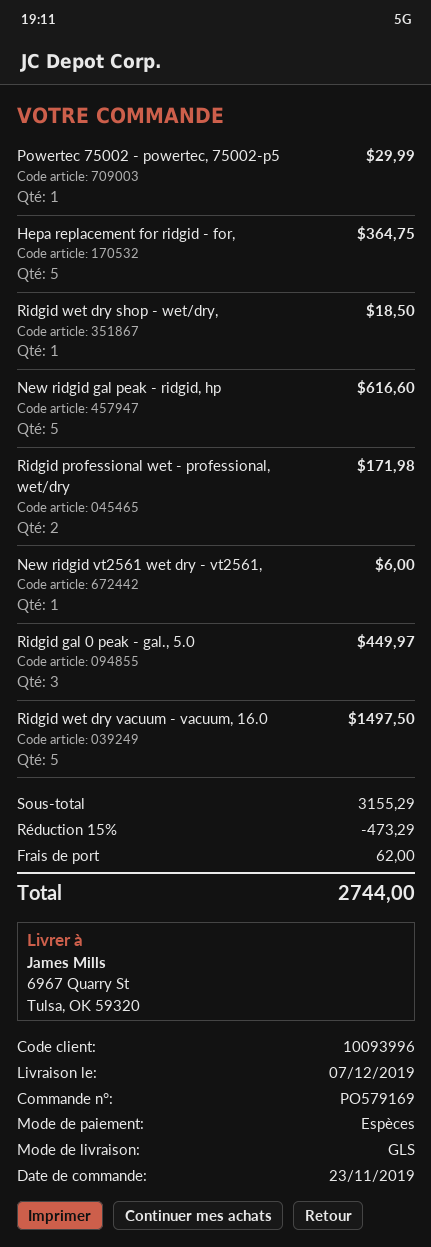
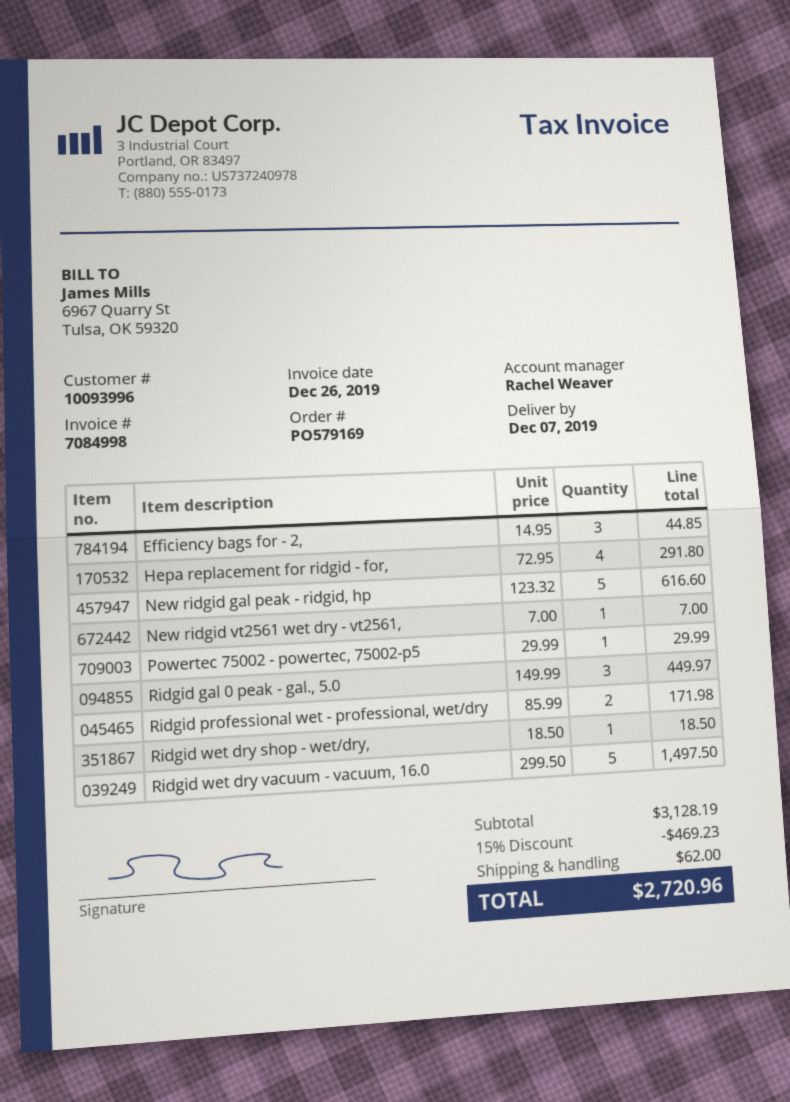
Hepa replacement for ridgid - for,: 5 for 364.75 -> 4 for 291.80
New ridgid vt2561 wet dry - vt2561,: 1 for 6.00 -> 1 for 7.00
Efficiency bags for - 2,: none -> 3 for 44.85
subtotal: 3155.29 -> 3128.19
discount: 15% = 473.29 -> 15% = 469.23
total: 2744.00 -> 2720.96

